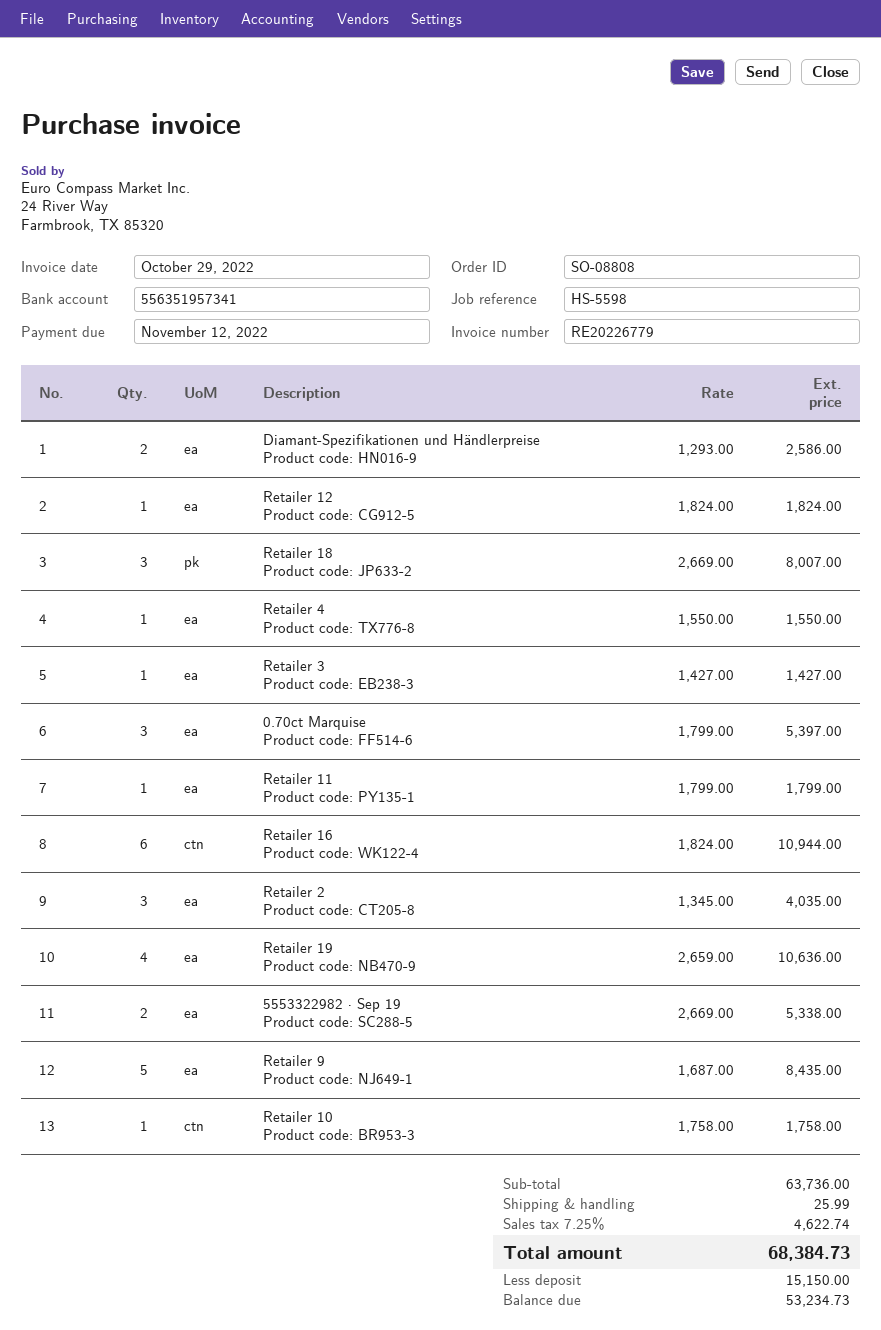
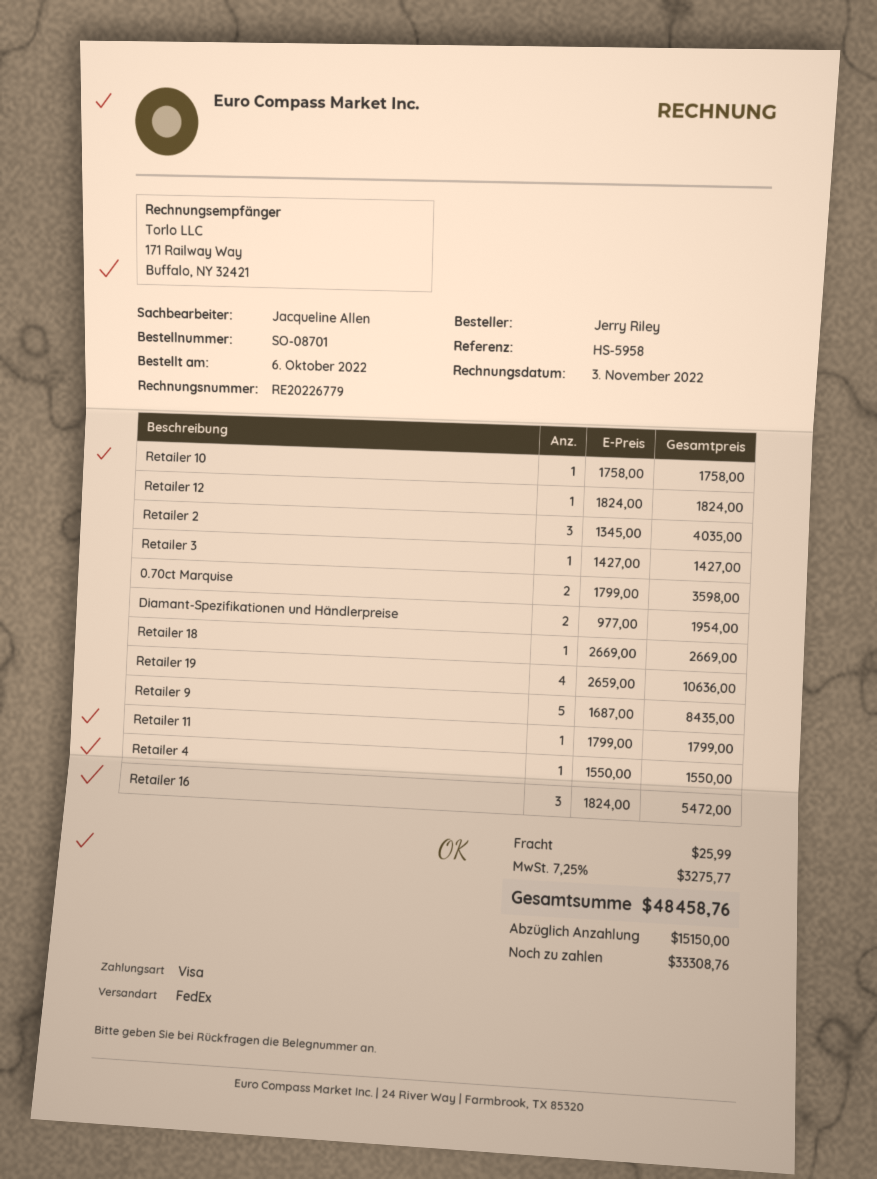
order number: SO-08808 -> SO-08701
invoice date: 2022-10-29 -> 2022-11-03
reference: HS-5598 -> HS-5958
Diamant-Spezifikationen und Händlerpreise: 2 x 1293.00 = 2586.00 -> 2 x 977.00 = 1954.00
Retailer 18: 3 x 2669.00 = 8007.00 -> 1 x 2669.00 = 2669.00
0.70ct Marquise: 3 x 1799.00 = 5397.00 -> 2 x 1799.00 = 3598.00
Retailer 16: 6 x 1824.00 = 10944.00 -> 3 x 1824.00 = 5472.00
5553322982 · Sep 19: 2 x 2669.00 = 5338.00 -> none
tax: 7.25% = 4622.74 -> 7.25% = 3275.77
total: 68384.73 -> 48458.76
balance: 53234.73 -> 33308.76

